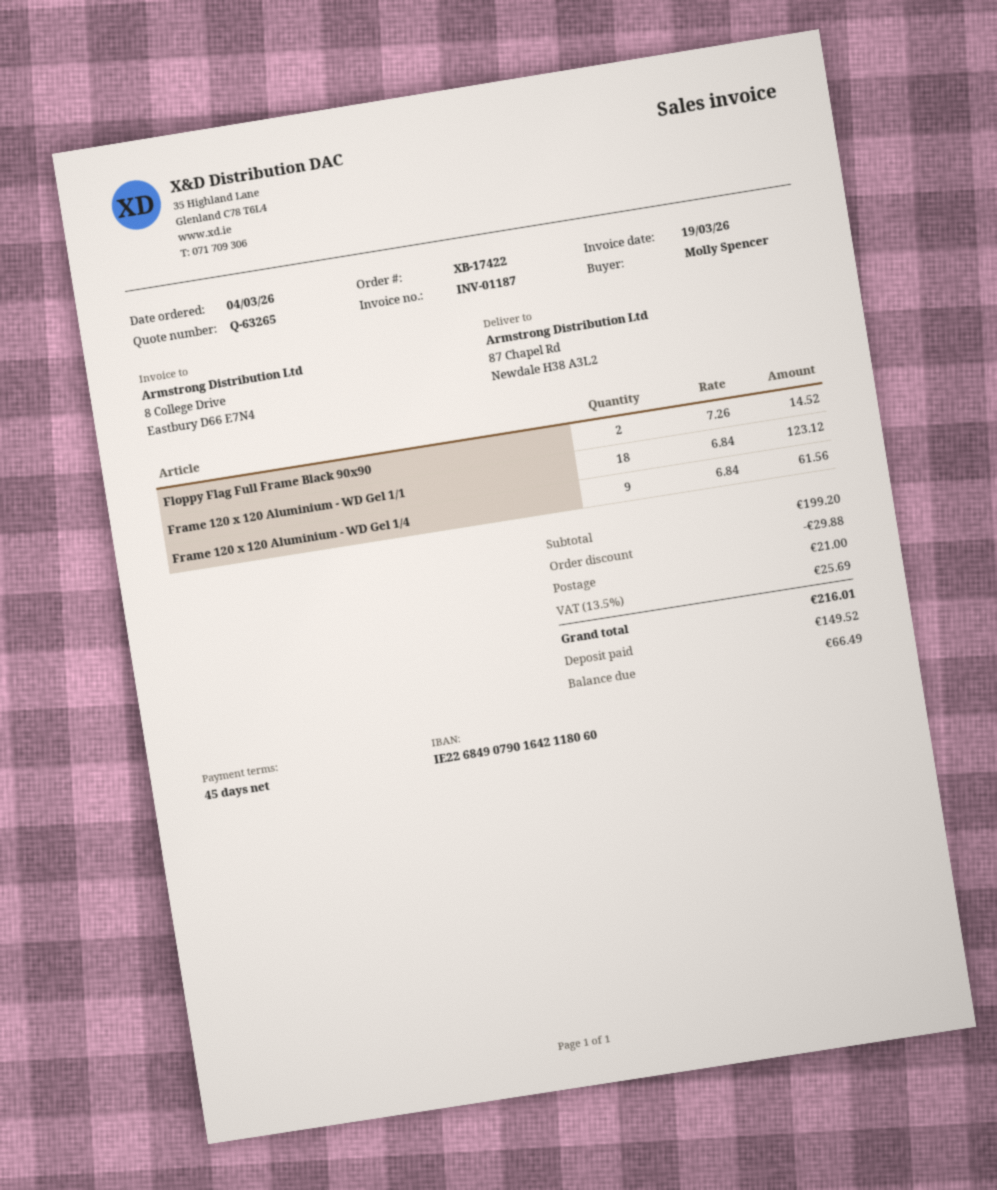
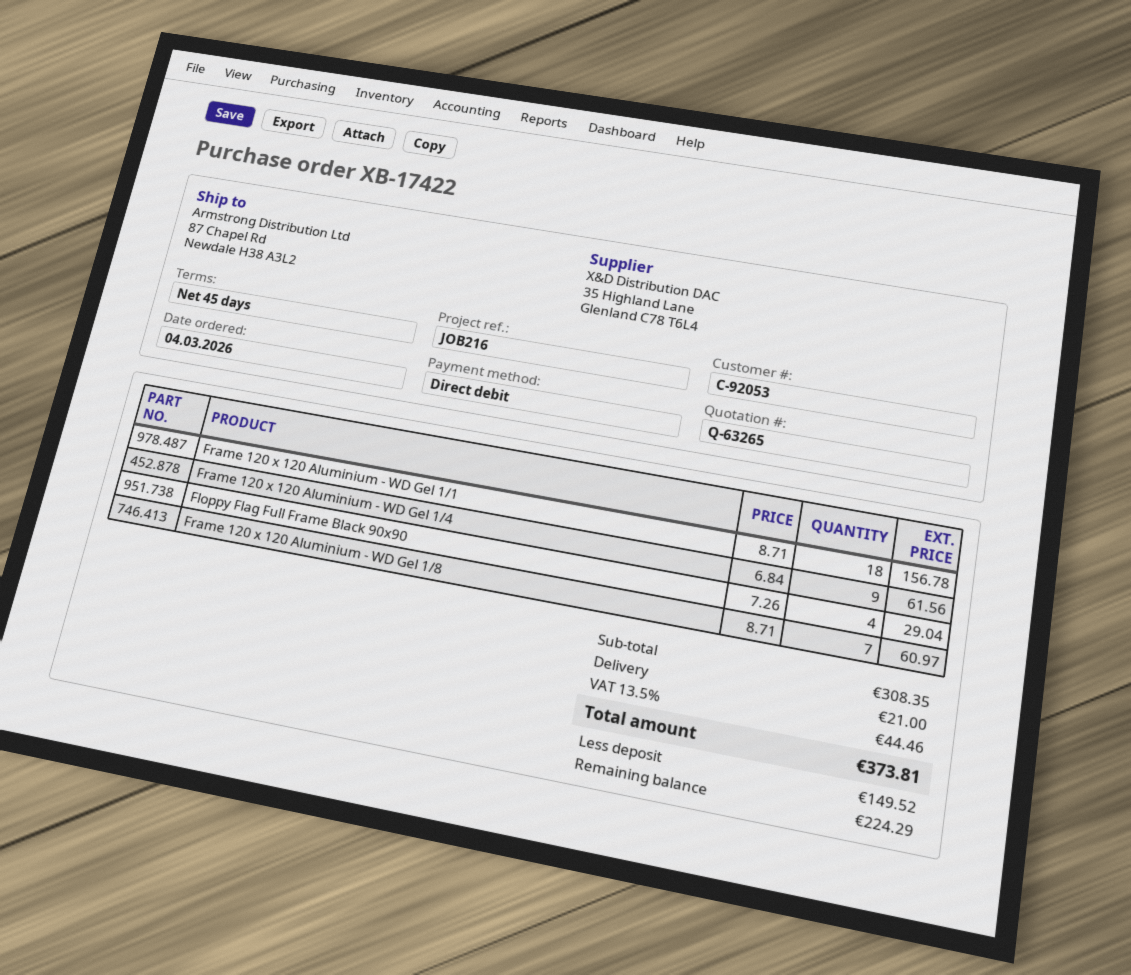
Floppy Flag Full Frame Black 90x90: 2 x 7.26 = 14.52 -> 4 x 7.26 = 29.04
Frame 120 x 120 Aluminium - WD Gel 1/1: 18 x 6.84 = 123.12 -> 18 x 8.71 = 156.78
Frame 120 x 120 Aluminium - WD Gel 1/8: none -> 7 x 8.71 = 60.97
subtotal: 199.20 -> 308.35
discount: 29.88 -> none
tax: 13.5% = 25.69 -> 13.5% = 44.46
total: 216.01 -> 373.81
balance: 66.49 -> 224.29

